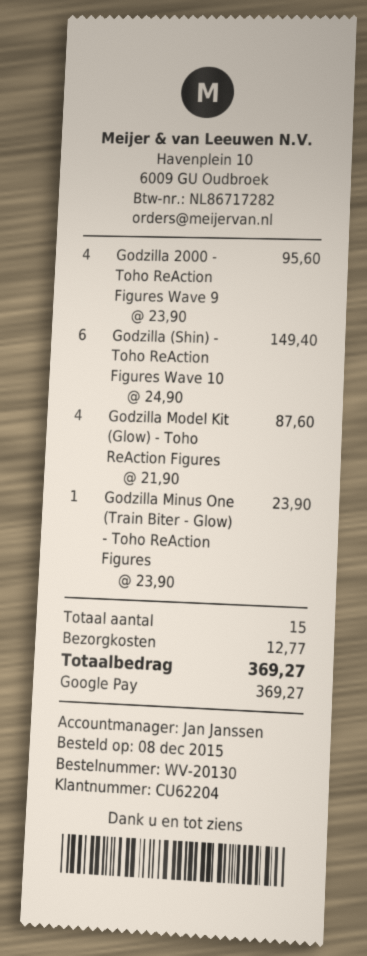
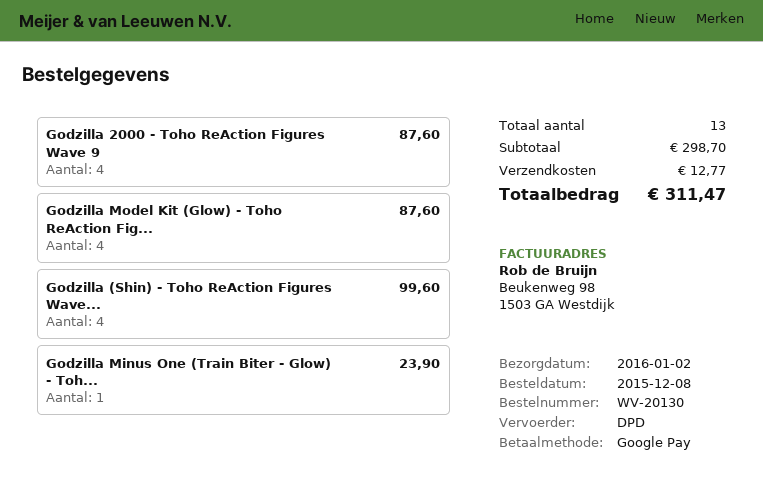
Godzilla 2000 - Toho ReAction Figures Wave 9: 4 for 95.60 -> 4 for 87.60
Godzilla (Shin) - Toho ReAction Figures Wave 10: 6 for 149.40 -> 4 for 99.60
total quantity: 15 -> 13
total: 369.27 -> 311.47

